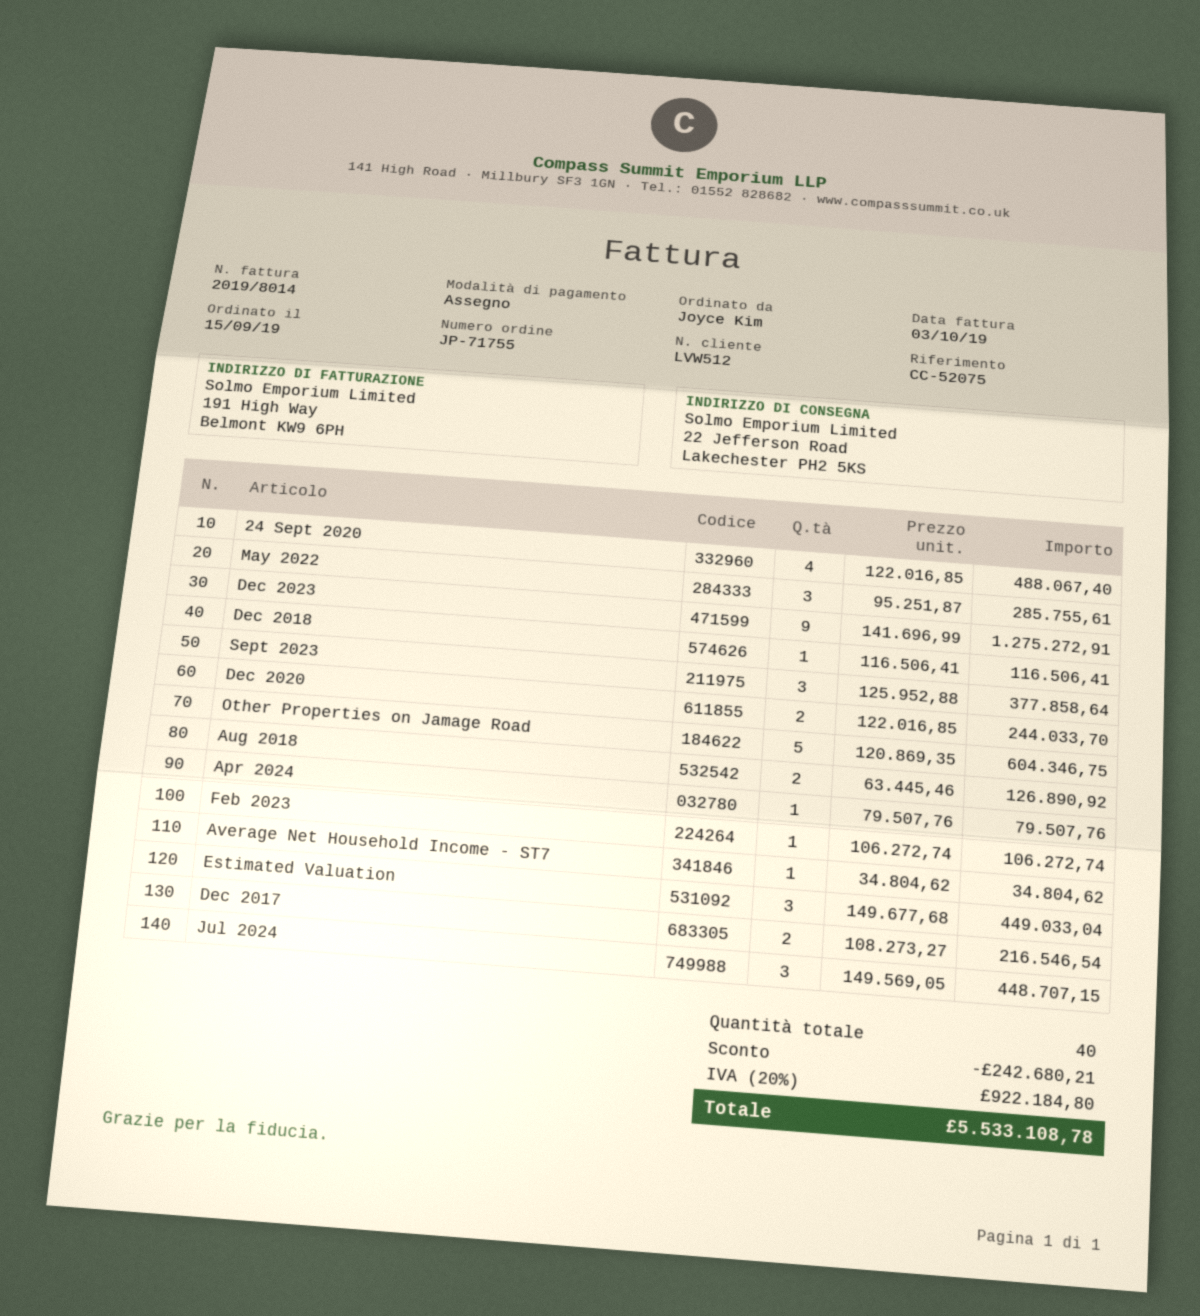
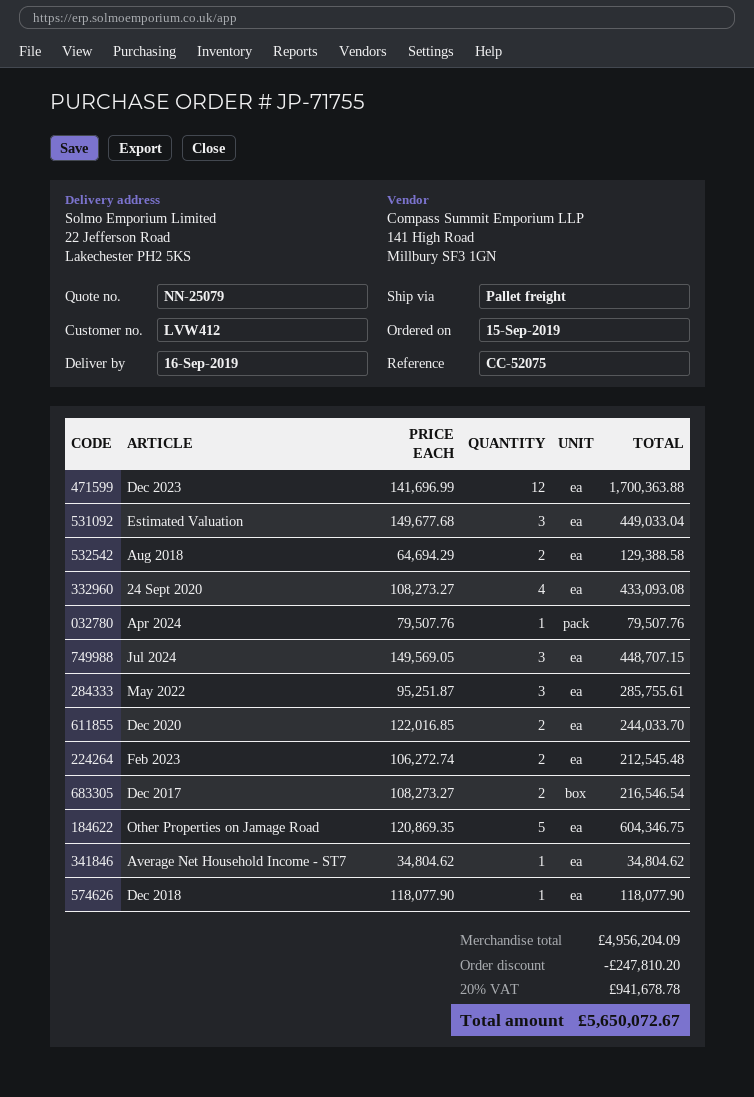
customer number: LVW512 -> LVW412
24 Sept 2020: 4 x 122016.85 = 488067.40 -> 4 x 108273.27 = 433093.08
Dec 2023: 9 x 141696.99 = 1275272.91 -> 12 x 141696.99 = 1700363.88
Dec 2018: 1 x 116506.41 = 116506.41 -> 1 x 118077.90 = 118077.90
Sept 2023: 3 x 125952.88 = 377858.64 -> none
Aug 2018: 2 x 63445.46 = 126890.92 -> 2 x 64694.29 = 129388.58
Feb 2023: 1 x 106272.74 = 106272.74 -> 2 x 106272.74 = 212545.48
discount: 242680.21 -> 247810.20
tax: 20% = 922184.80 -> 20% = 941678.78
total: 5533108.78 -> 5650072.67

